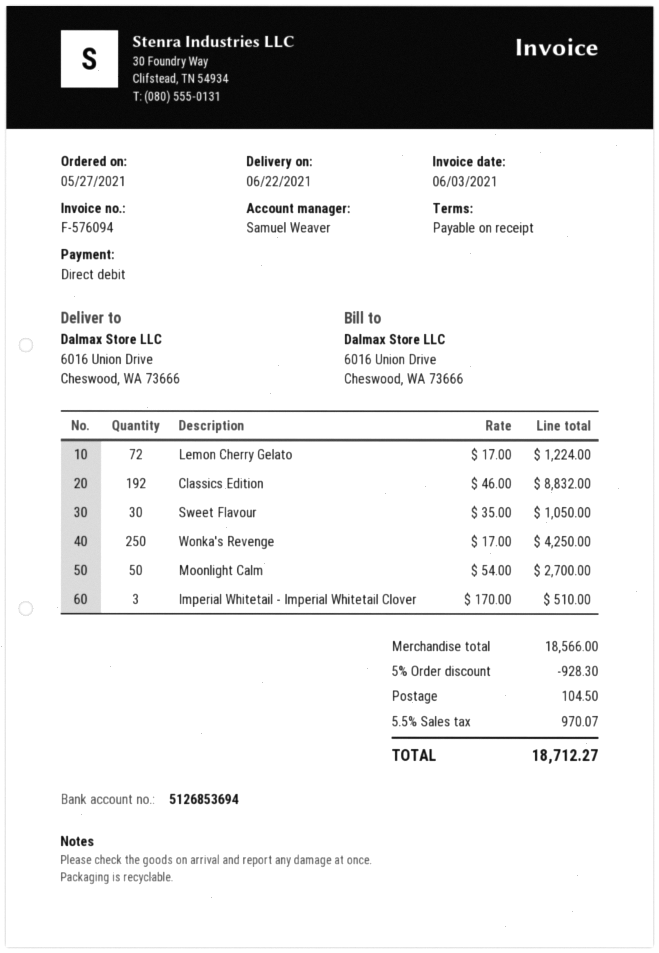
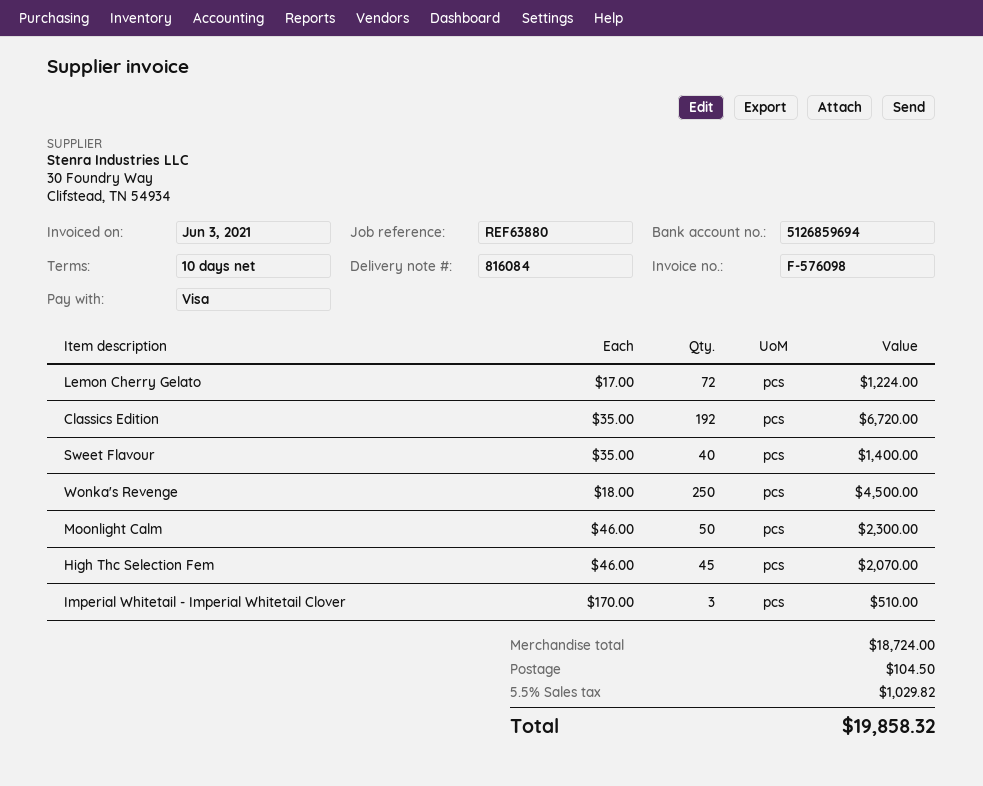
invoice number: F-576094 -> F-576098
payment terms: on receipt -> 10 days
payment method: direct debit -> Visa
bank account: 5126853694 -> 5126859694
Classics Edition: 192 x 46.00 = 8832.00 -> 192 x 35.00 = 6720.00
Sweet Flavour: 30 x 35.00 = 1050.00 -> 40 x 35.00 = 1400.00
Wonka's Revenge: 250 x 17.00 = 4250.00 -> 250 x 18.00 = 4500.00
Moonlight Calm: 50 x 54.00 = 2700.00 -> 50 x 46.00 = 2300.00
High Thc Selection Fem: none -> 45 x 46.00 = 2070.00
subtotal: 18566.00 -> 18724.00
discount: 5% = 928.30 -> none
tax: 5.5% = 970.07 -> 5.5% = 1029.82
total: 18712.27 -> 19858.32

